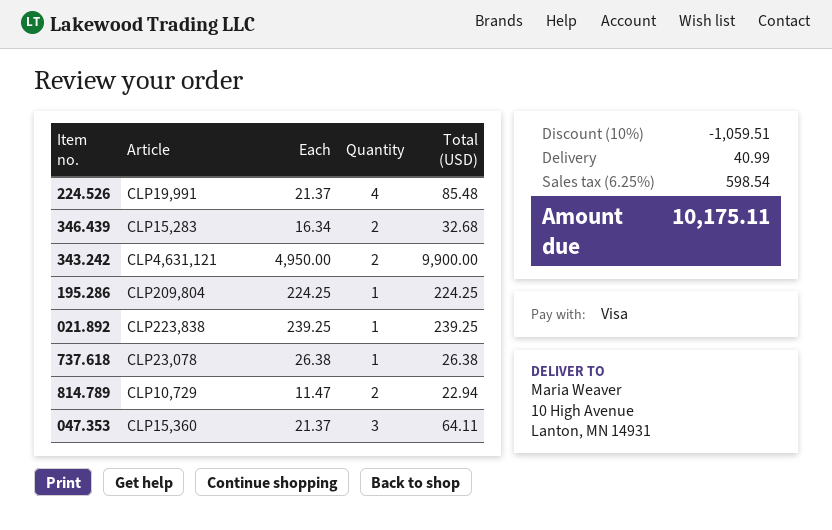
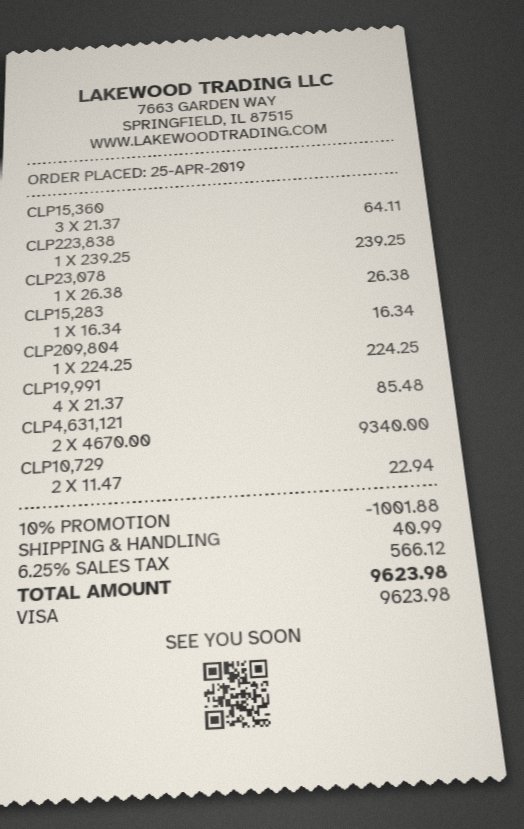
CLP15,283: 2 x 16.34 = 32.68 -> 1 x 16.34 = 16.34
CLP4,631,121: 2 x 4950.00 = 9900.00 -> 2 x 4670.00 = 9340.00
discount: 10% = 1059.51 -> 10% = 1001.88
tax: 6.25% = 598.54 -> 6.25% = 566.12
total: 10175.11 -> 9623.98

